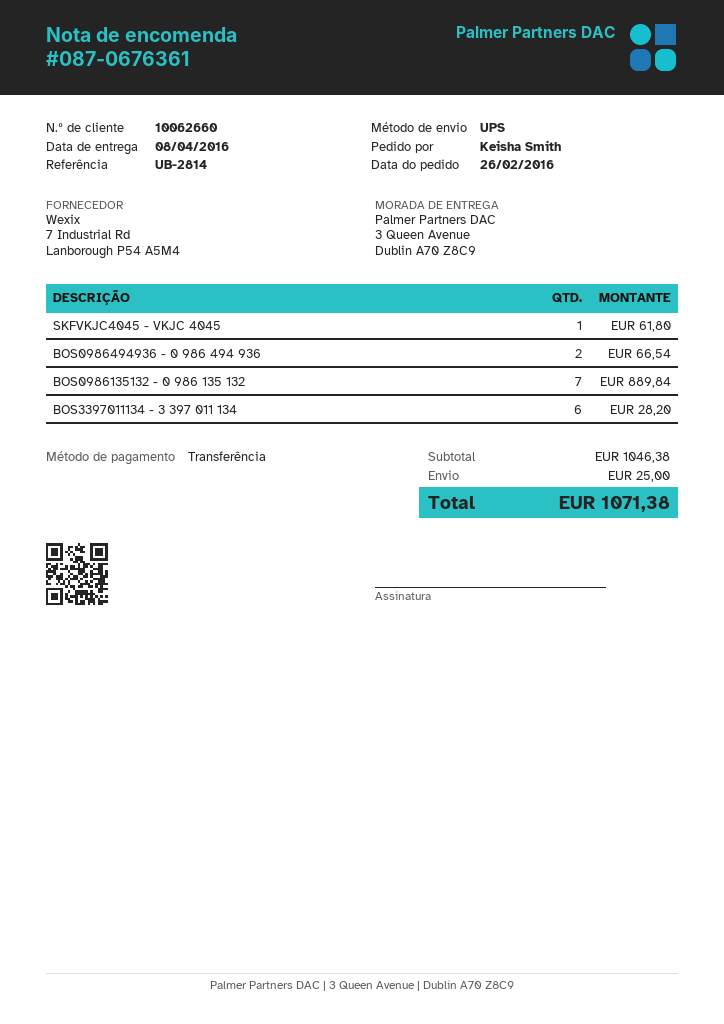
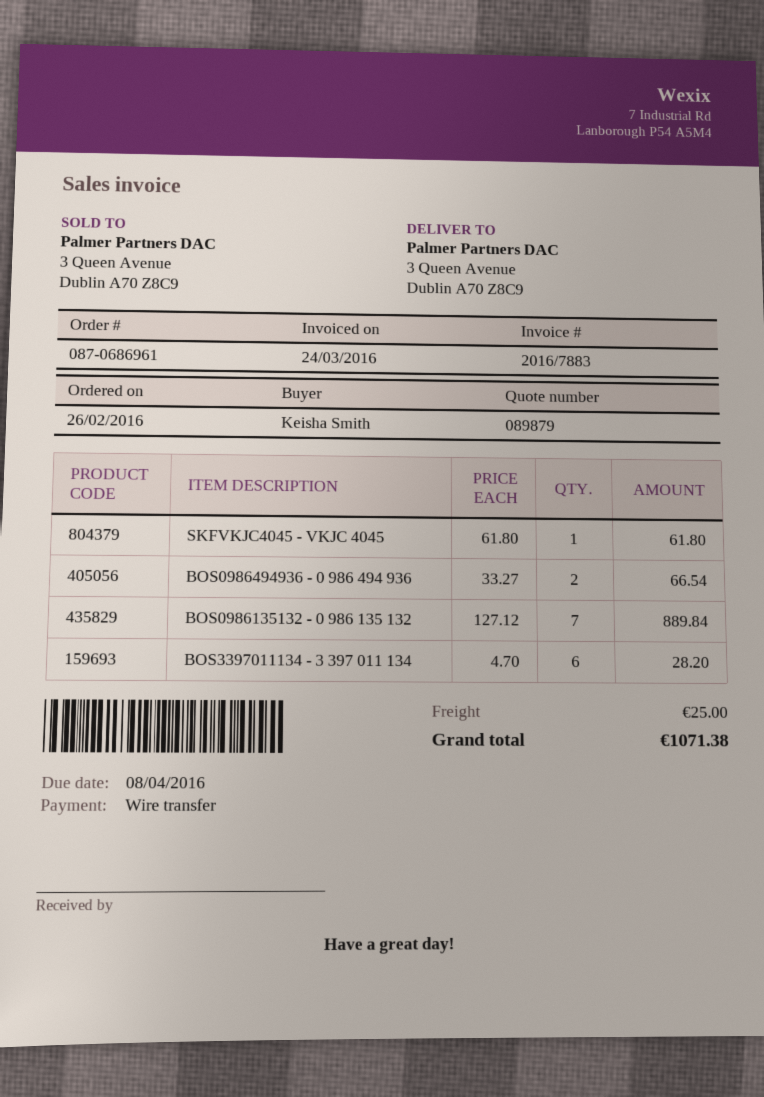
order number: 087-0676361 -> 087-0686961

